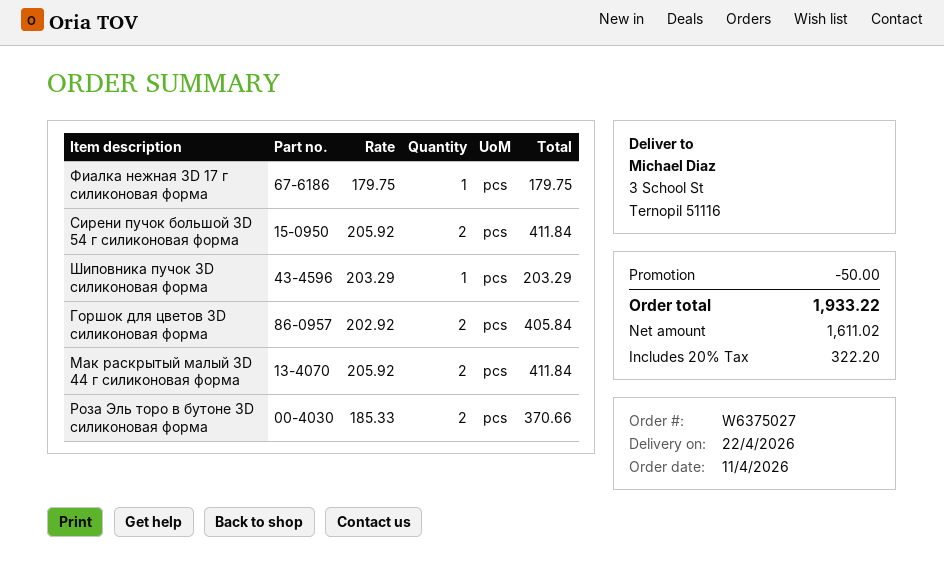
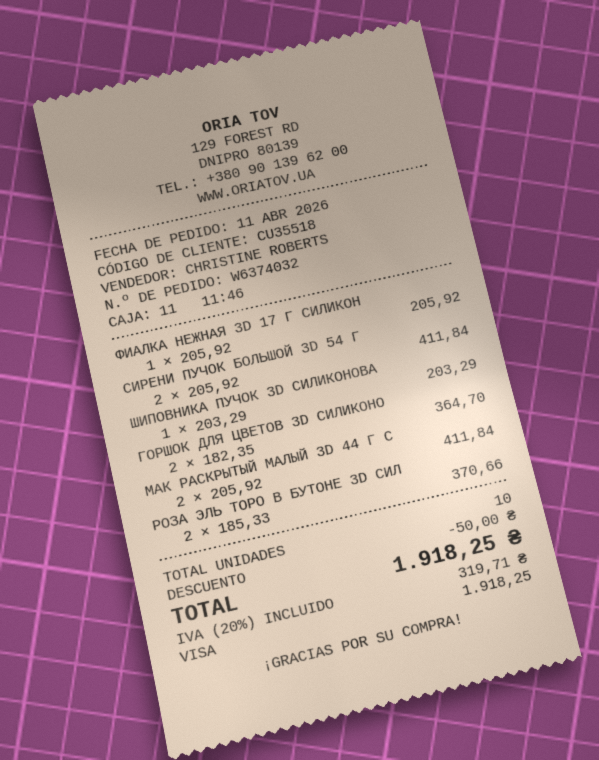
order number: W6375027 -> W6374032
Фиалка нежная 3D 17 г силиконовая форма: 1 x 179.75 = 179.75 -> 1 x 205.92 = 205.92
Горшок для цветов 3D силиконовая форма: 2 x 202.92 = 405.84 -> 2 x 182.35 = 364.70
tax: 20% = 322.20 -> 20% = 319.71
total: 1933.22 -> 1918.25

